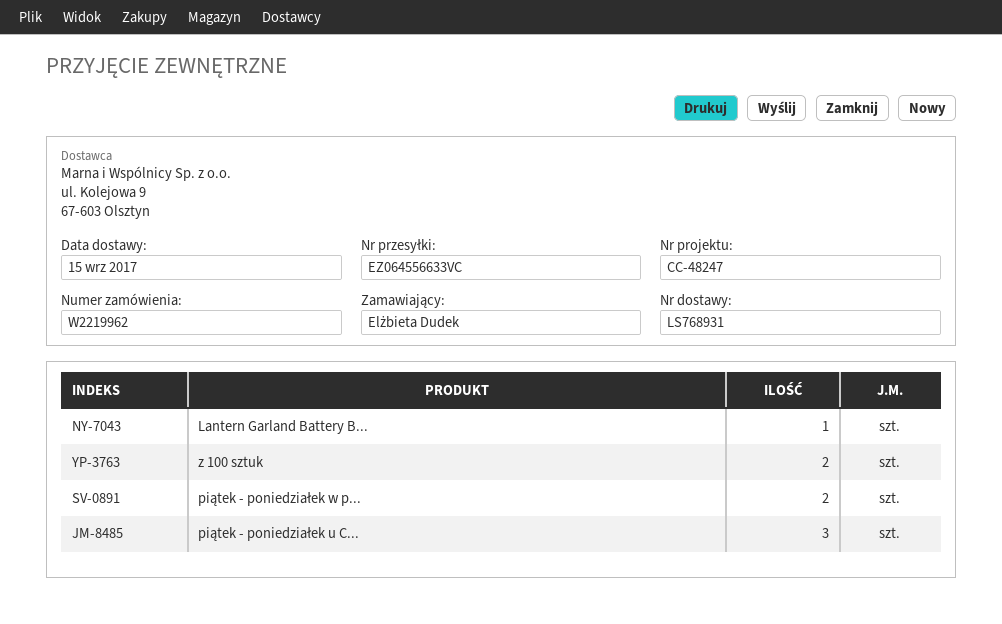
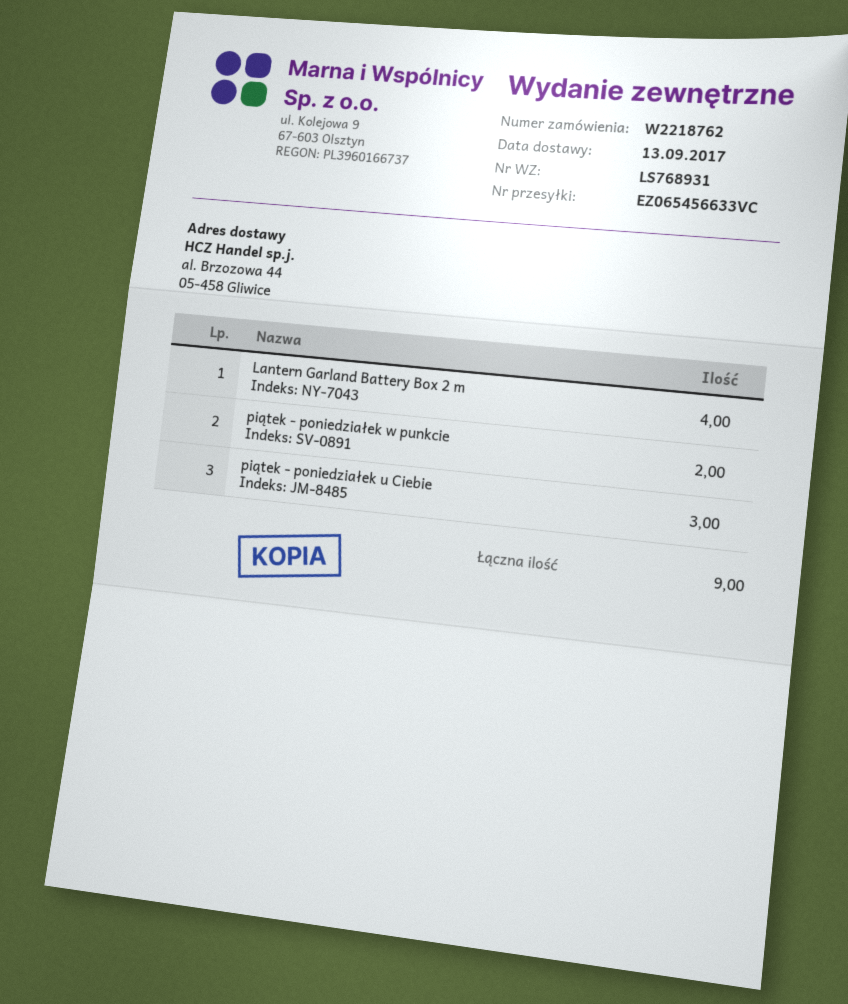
order number: W2219962 -> W2218762
delivery date: 2017-09-15 -> 2017-09-13
tracking number: EZ064556633VC -> EZ065456633VC
Lantern Garland Battery B...: 1 -> 4
z 100 sztuk: 2 -> none

